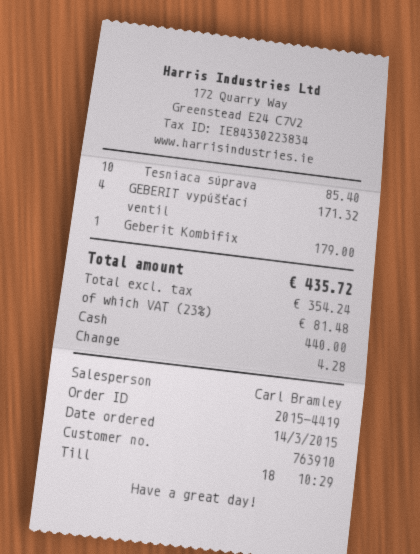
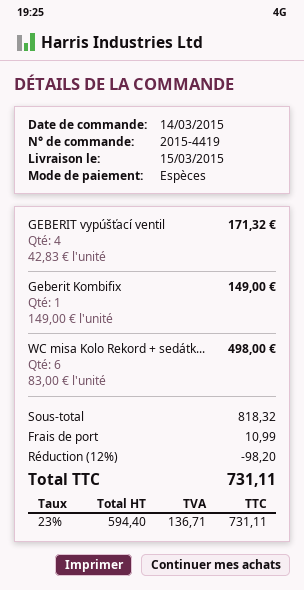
Tesniaca súprava: 10 for 85.40 -> none
Geberit Kombifix: 1 for 179.00 -> 1 for 149.00
WC misa Kolo Rekord + sedátk...: none -> 6 for 498.00
discount: none -> 12% = 98.20
shipping: none -> 10.99
net: 354.24 -> 594.40
tax: 23% = 81.48 -> 23% = 136.71
total: 435.72 -> 731.11

